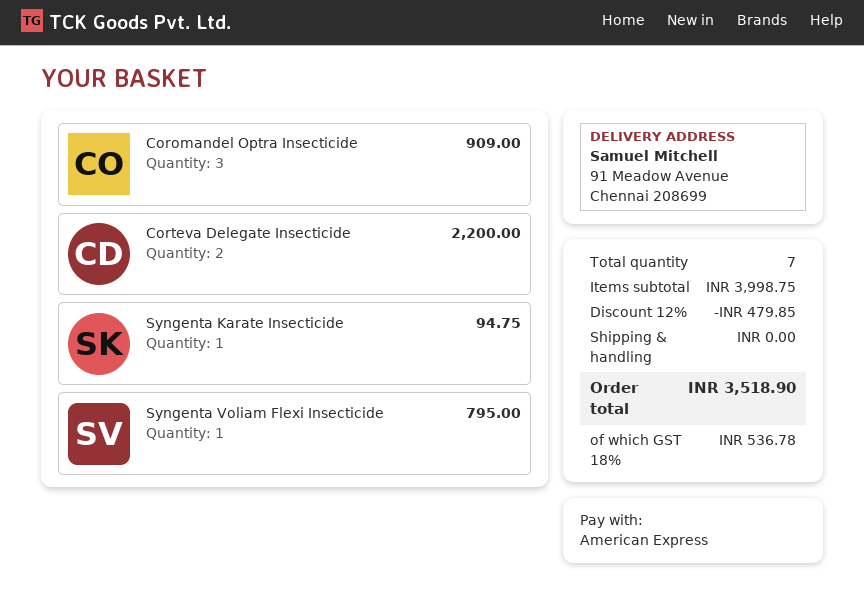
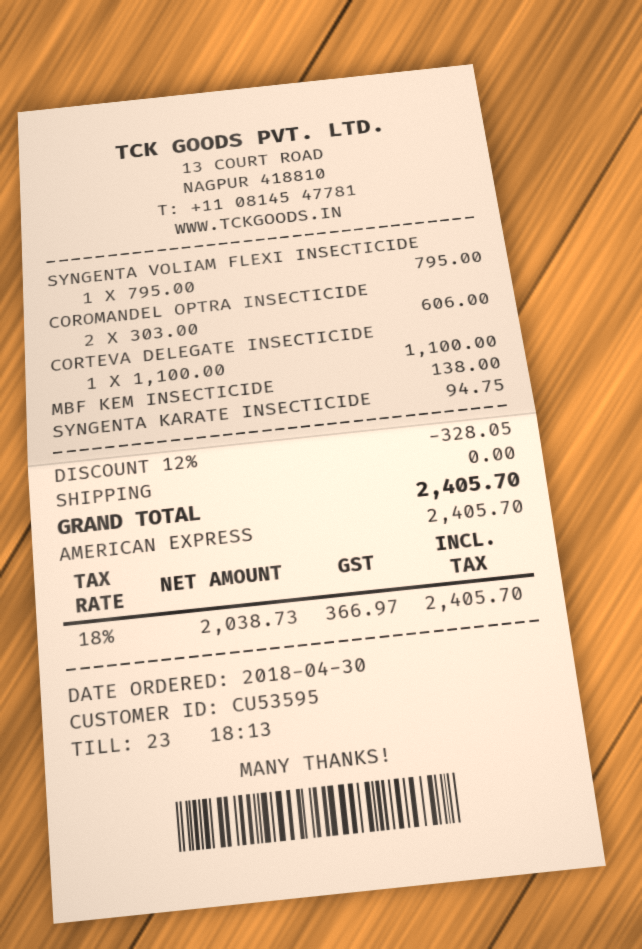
Coromandel Optra Insecticide: 3 for 909.00 -> 2 for 606.00
Corteva Delegate Insecticide: 2 for 2200.00 -> 1 for 1100.00
MBF KEM INSECTICIDE: none -> 1 for 138.00
discount: 12% = 479.85 -> 12% = 328.05
tax: 18% = 536.78 -> 18% = 366.97
total: 3518.90 -> 2405.70

